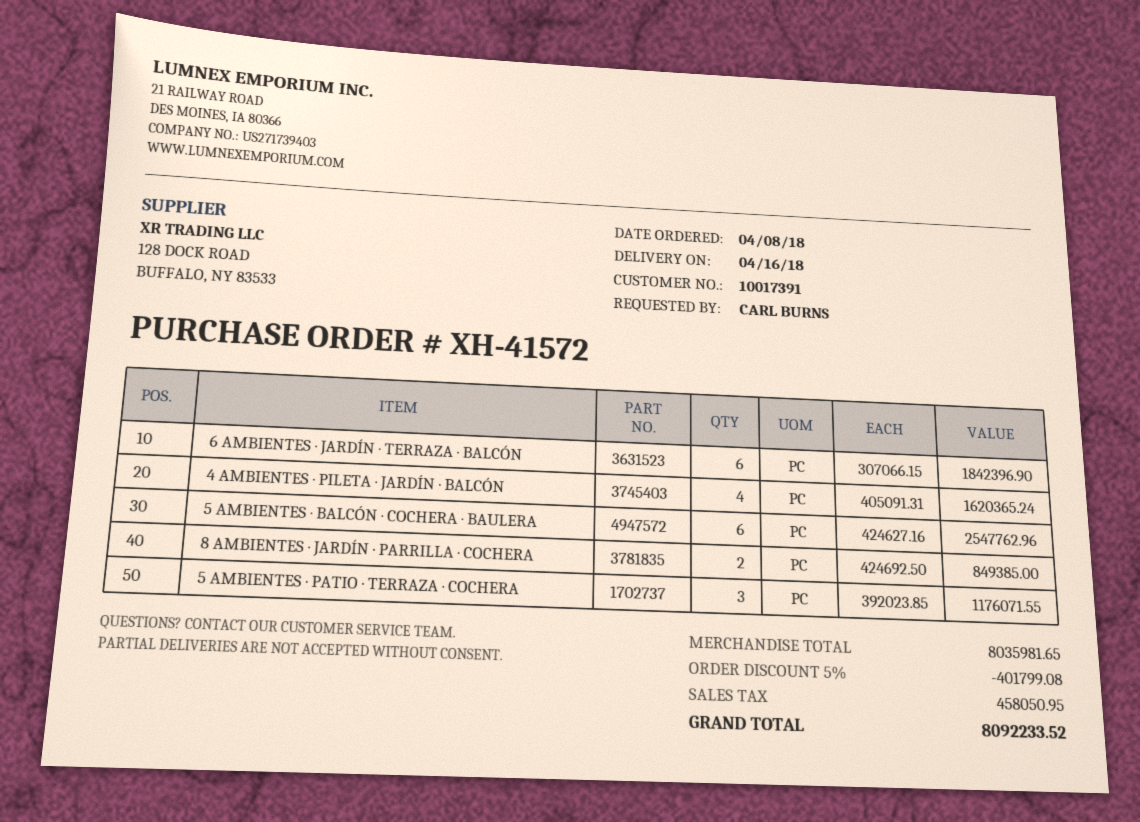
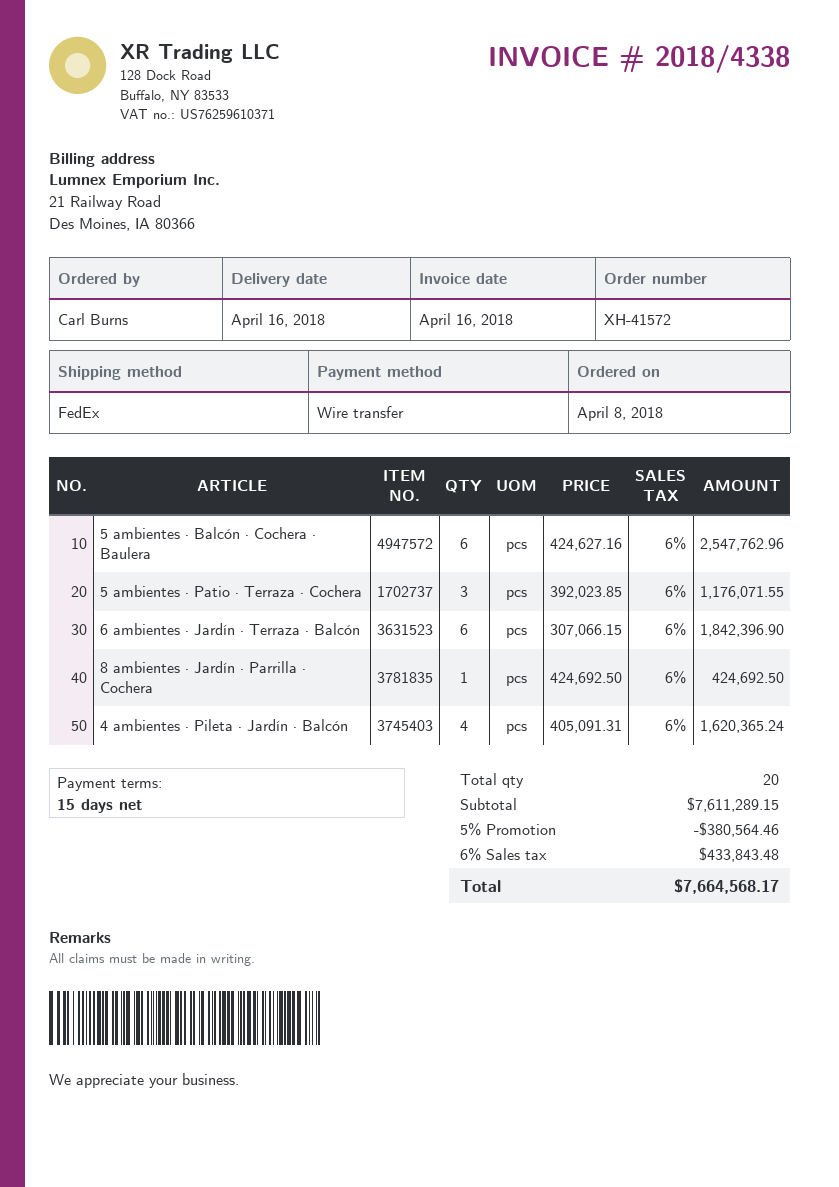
8 AMBIENTES · JARDÍN · PARRILLA · COCHERA: 2 x 424692.50 = 849385.00 -> 1 x 424692.50 = 424692.50
subtotal: 8035981.65 -> 7611289.15
discount: 5% = 401799.08 -> 5% = 380564.46
tax: 458050.95 -> 433843.48
total: 8092233.52 -> 7664568.17

